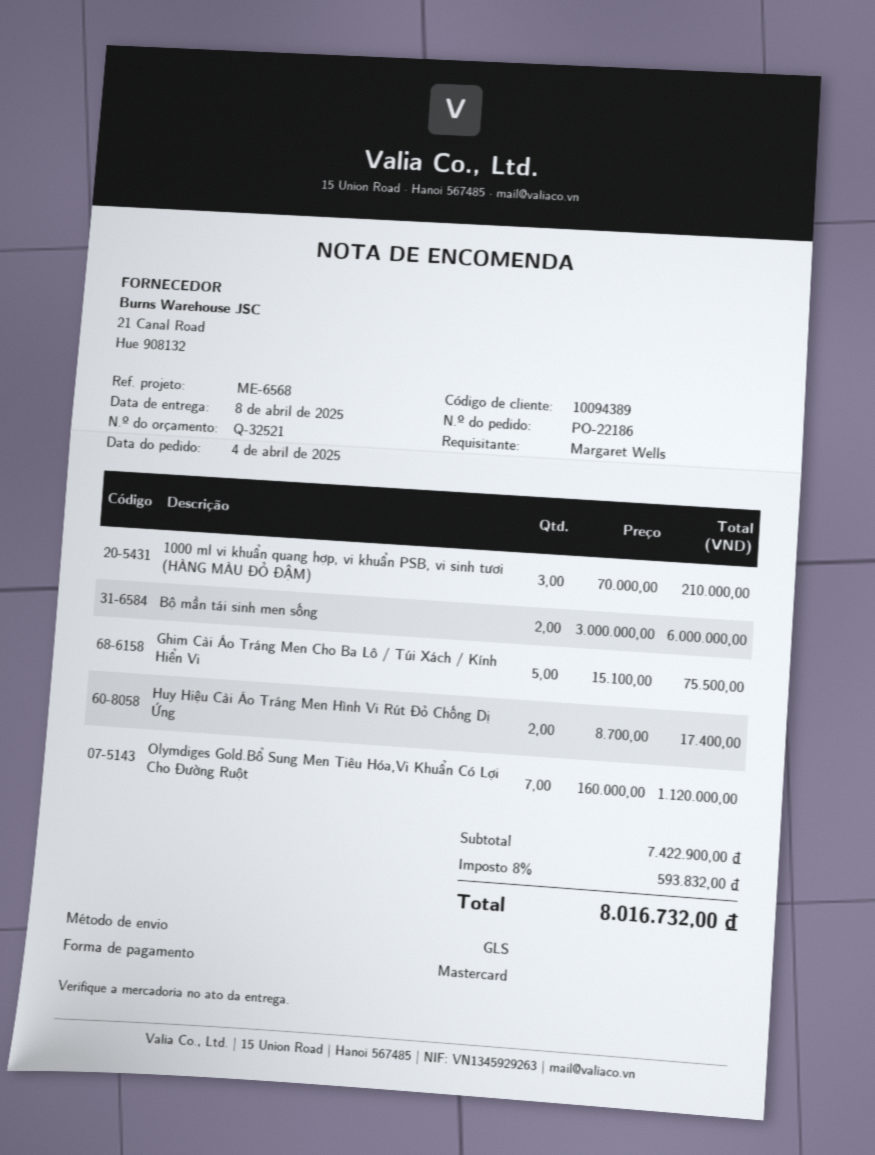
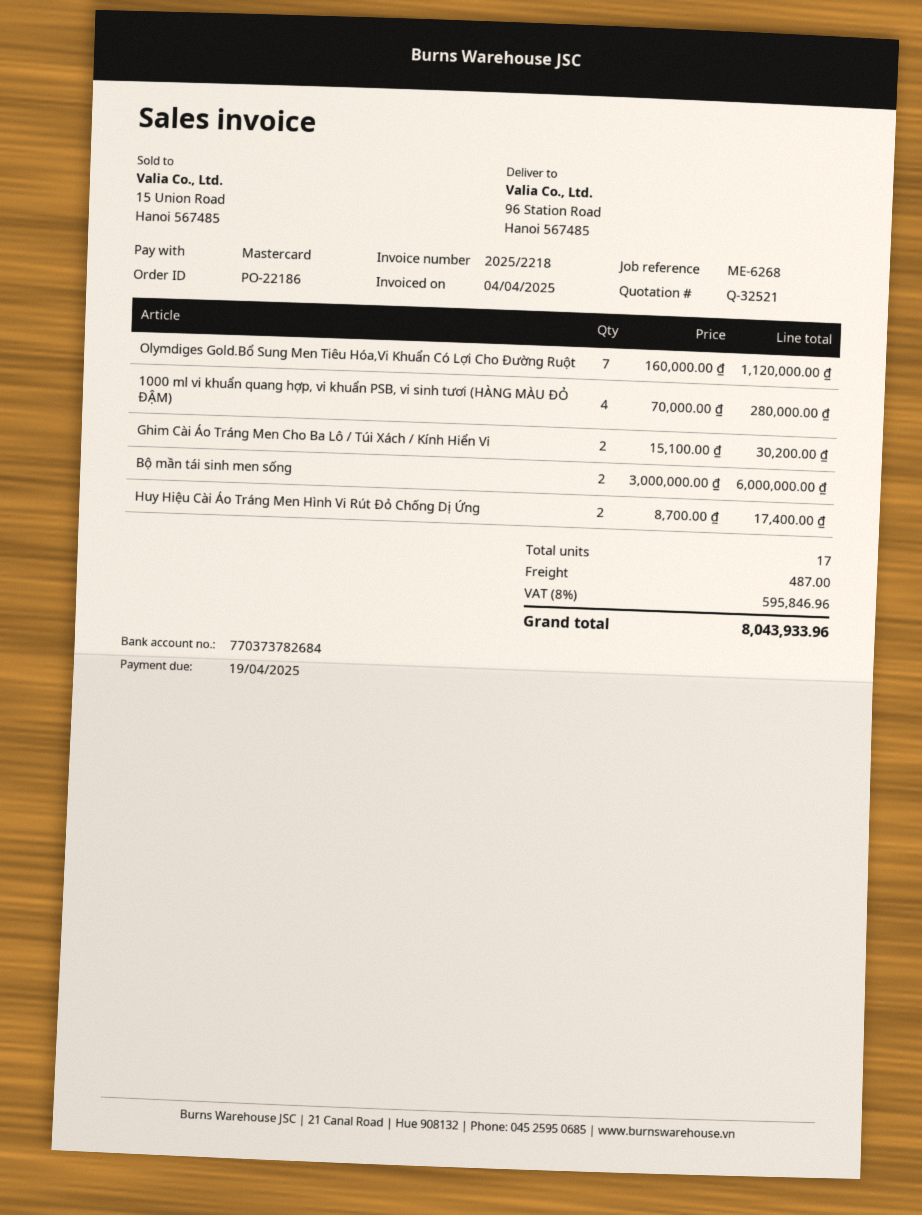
reference: ME-6568 -> ME-6268
1000 ml vi khuẩn quang hợp, vi khuẩn PSB, vi sinh tươi (HÀNG MÀU ĐỎ ĐẬM): 3 x 70000.00 = 210000.00 -> 4 x 70000.00 = 280000.00
Ghim Cài Áo Tráng Men Cho Ba Lô / Túi Xách / Kính Hiển Vi: 5 x 15100.00 = 75500.00 -> 2 x 15100.00 = 30200.00
shipping: none -> 487.00
tax: 8% = 593832.00 -> 8% = 595846.96
total: 8016732.00 -> 8043933.96

